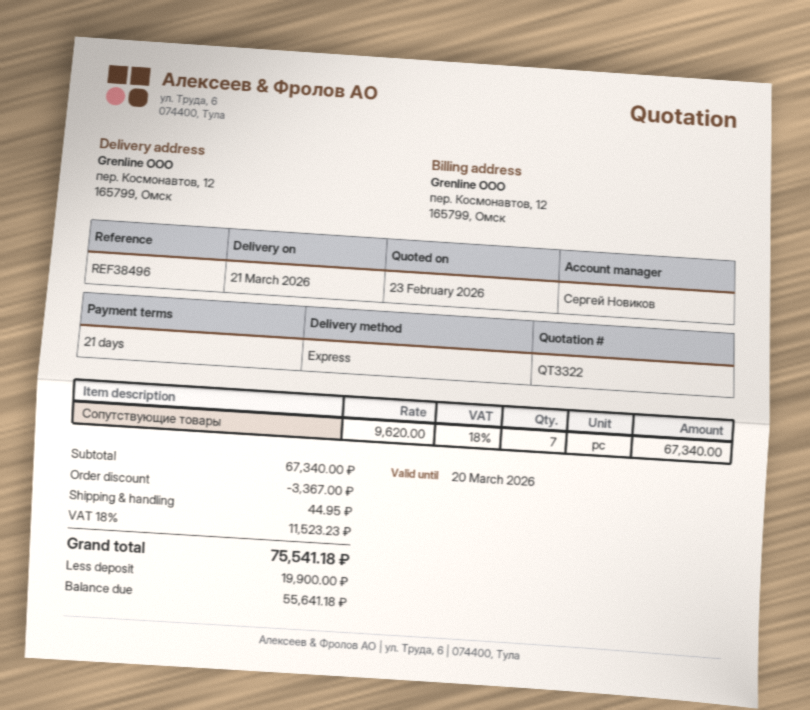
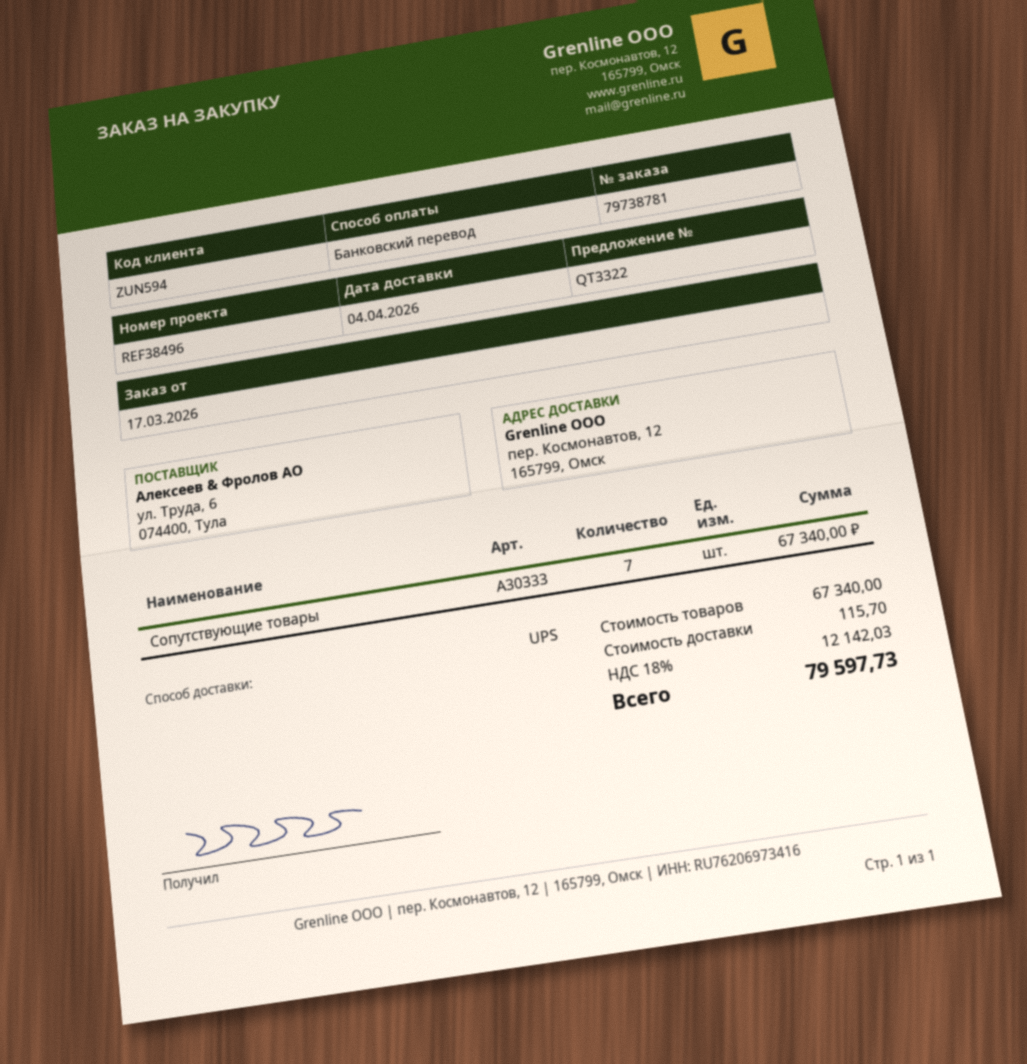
delivery date: 2026-03-21 -> 2026-04-04
shipping method: express -> UPS
discount: 3367.00 -> none
shipping: 44.95 -> 115.70
tax: 18% = 11523.23 -> 18% = 12142.03
total: 75541.18 -> 79597.73

